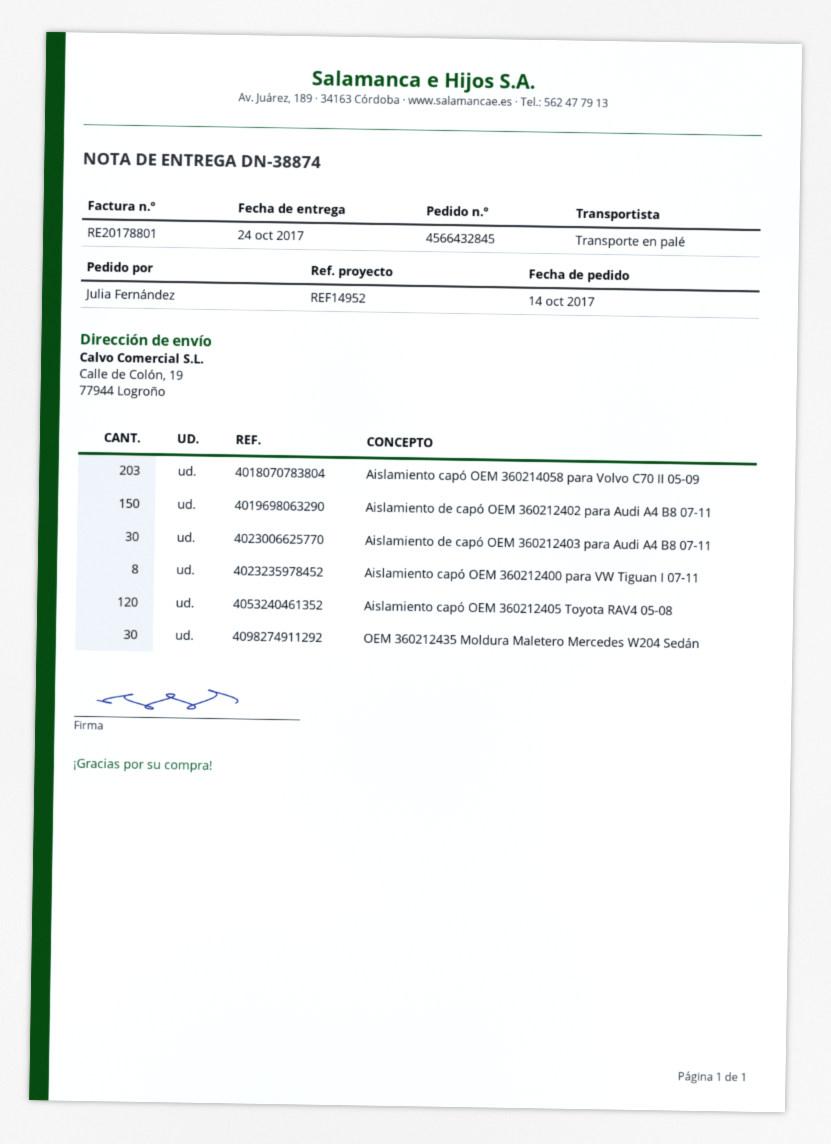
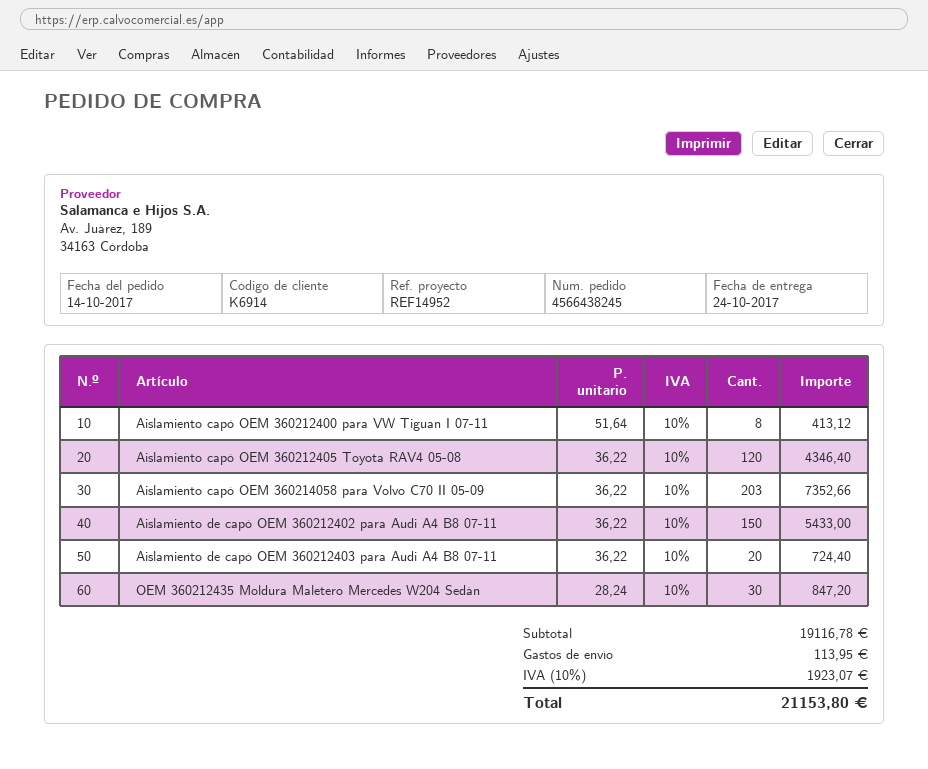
order number: 4566432845 -> 4566438245
Aislamiento de capó OEM 360212403 para Audi A4 B8 07-11: 30 -> 20

